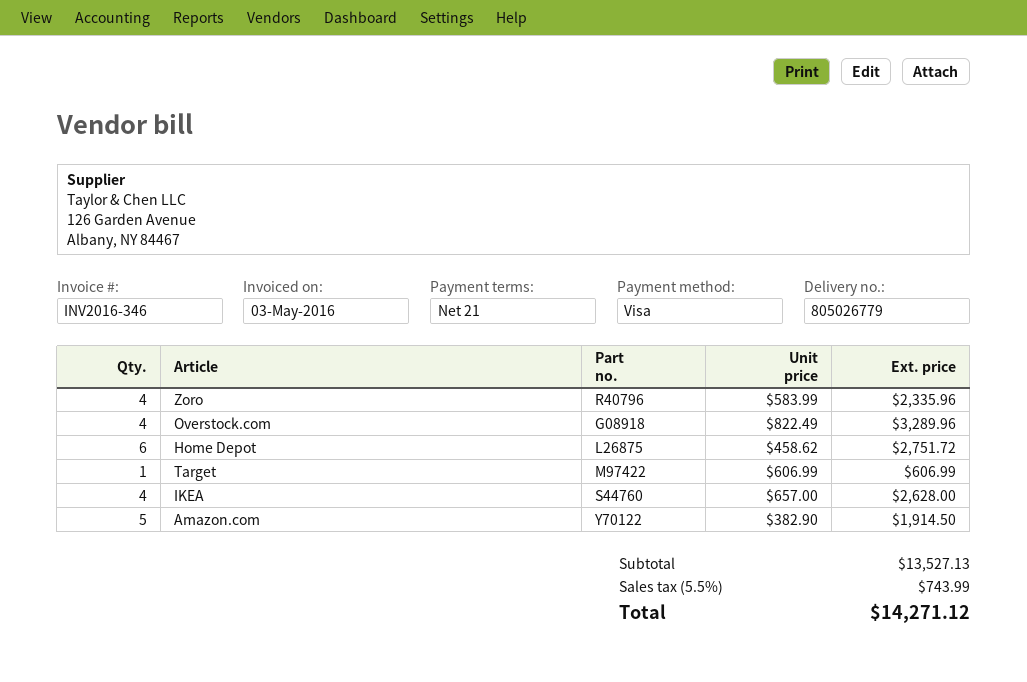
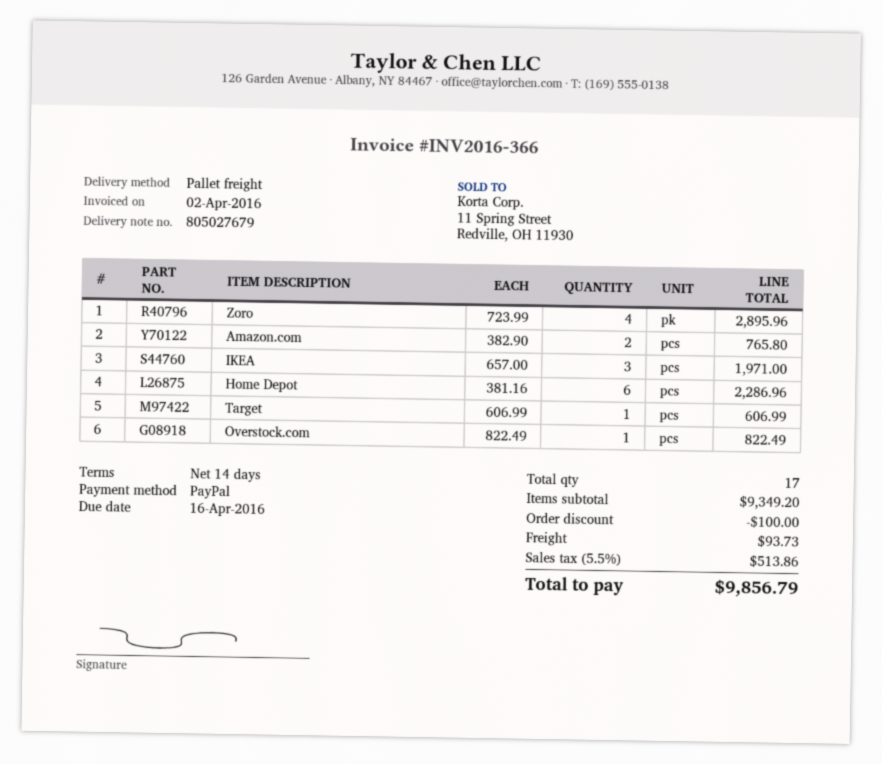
delivery note number: 805026779 -> 805027679
invoice number: INV2016-346 -> INV2016-366
invoice date: 2016-05-03 -> 2016-04-02
payment terms: 21 days -> 14 days
payment method: Visa -> PayPal
Zoro: 4 x 583.99 = 2335.96 -> 4 x 723.99 = 2895.96
Overstock.com: 4 x 822.49 = 3289.96 -> 1 x 822.49 = 822.49
Home Depot: 6 x 458.62 = 2751.72 -> 6 x 381.16 = 2286.96
IKEA: 4 x 657.00 = 2628.00 -> 3 x 657.00 = 1971.00
Amazon.com: 5 x 382.90 = 1914.50 -> 2 x 382.90 = 765.80
subtotal: 13527.13 -> 9349.20
discount: none -> 100.00
shipping: none -> 93.73
tax: 5.5% = 743.99 -> 5.5% = 513.86
total: 14271.12 -> 9856.79

